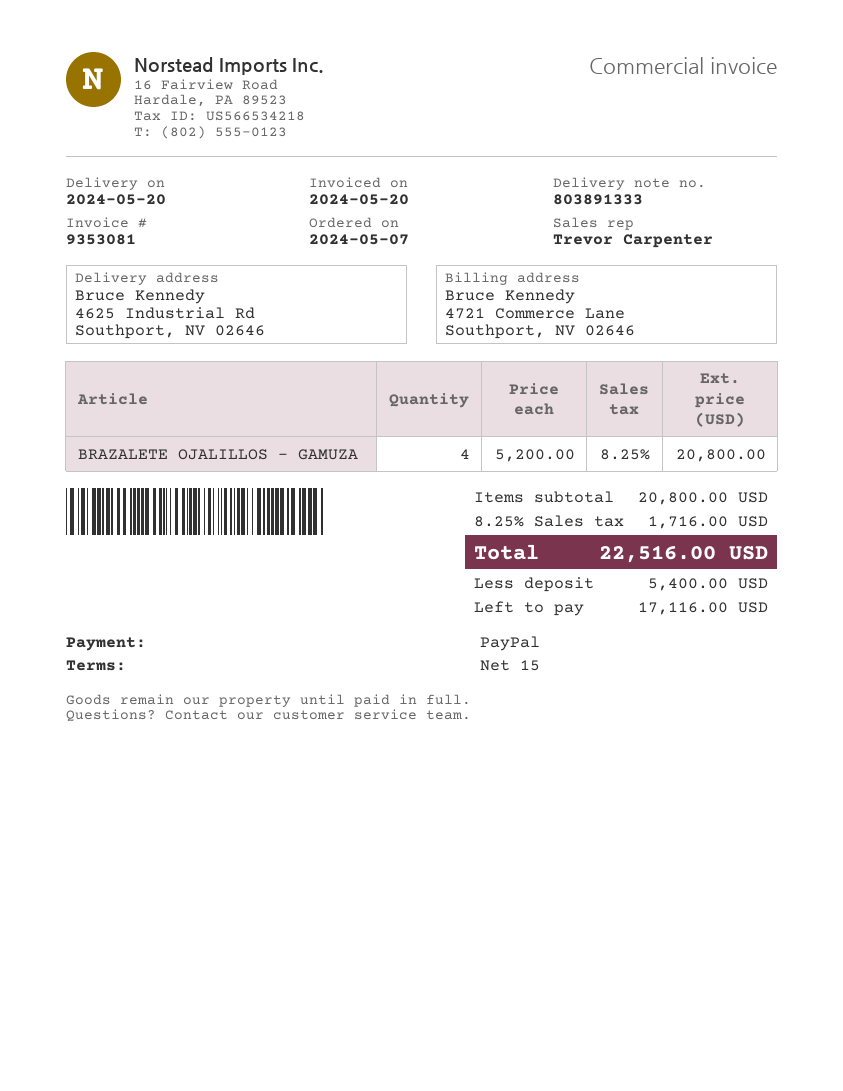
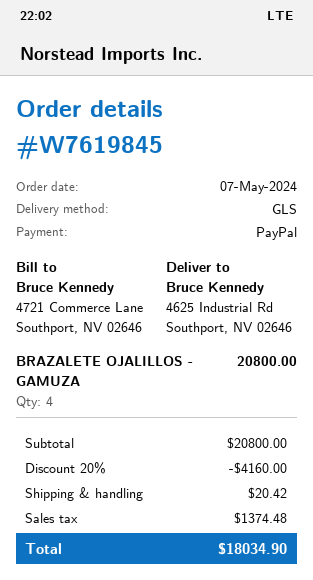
discount: none -> 20% = 4160.00
shipping: none -> 20.42
tax: 1716.00 -> 1374.48
total: 22516.00 -> 18034.90

